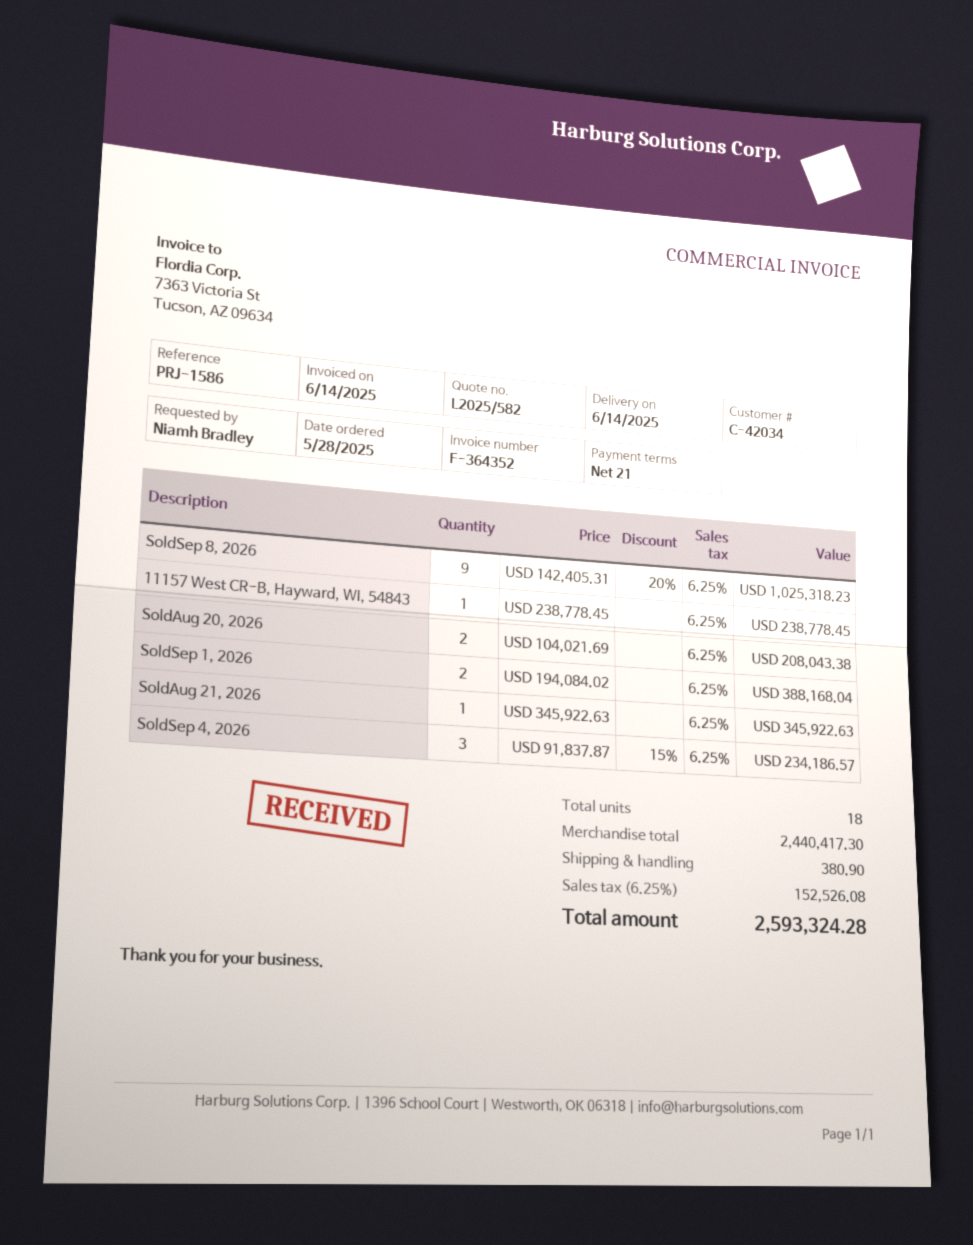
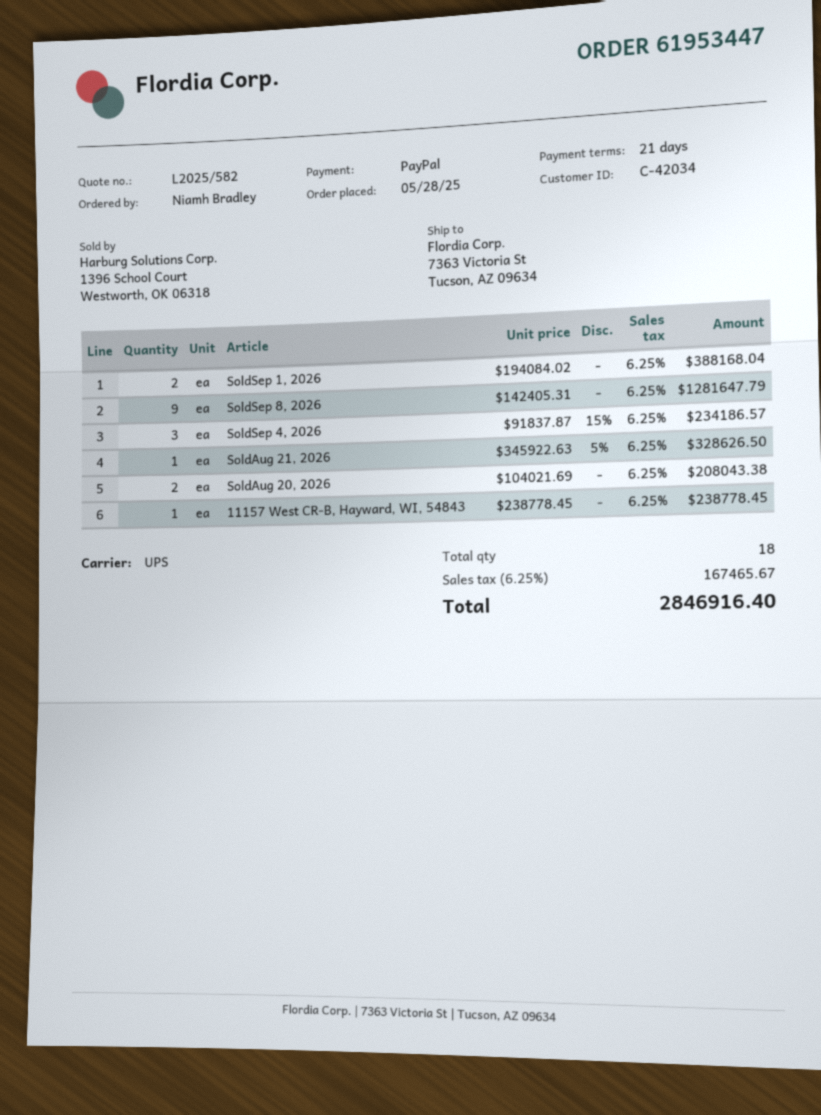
SoldSep 8, 2026: 9 x 142405.31 - 20% = 1025318.23 -> 9 x 142405.31 = 1281647.79
SoldAug 21, 2026: 1 x 345922.63 = 345922.63 -> 1 x 345922.63 - 5% = 328626.50
shipping: 380.90 -> none
tax: 6.25% = 152526.08 -> 6.25% = 167465.67
total: 2593324.28 -> 2846916.40

